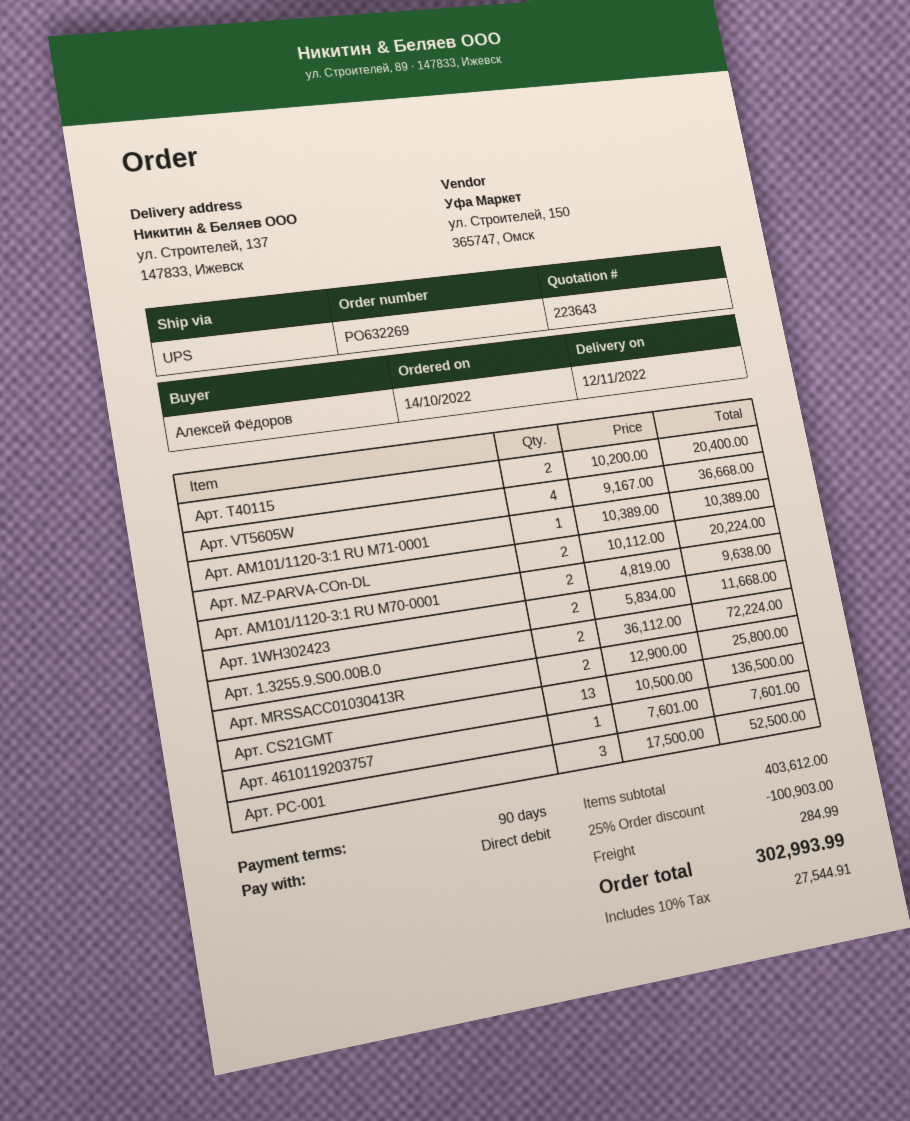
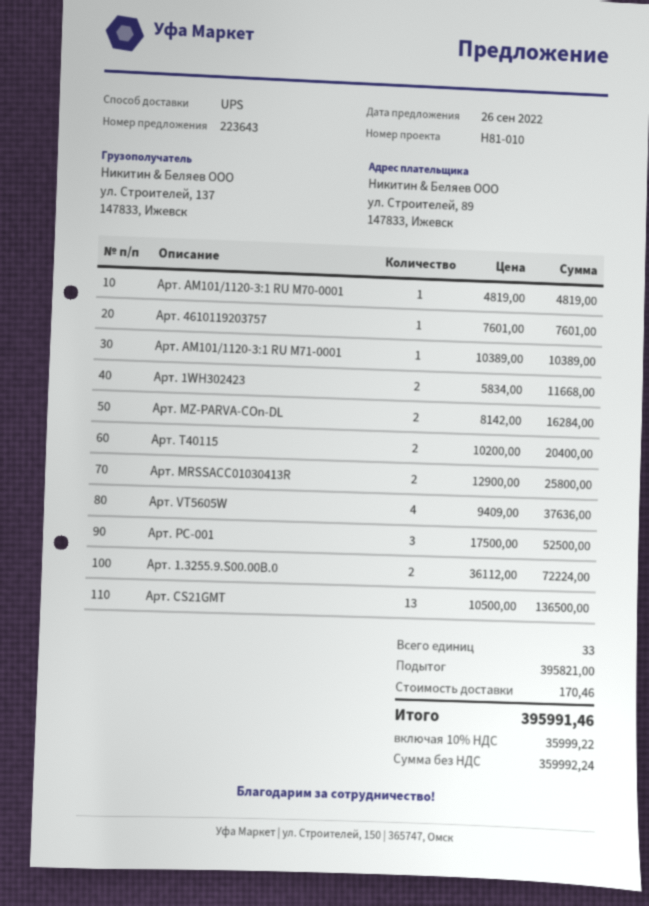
Арт. VT5605W: 4 x 9167.00 = 36668.00 -> 4 x 9409.00 = 37636.00
Арт. MZ-PARVA-COn-DL: 2 x 10112.00 = 20224.00 -> 2 x 8142.00 = 16284.00
Арт. AM101/1120-3:1 RU M70-0001: 2 x 4819.00 = 9638.00 -> 1 x 4819.00 = 4819.00
subtotal: 403612.00 -> 395821.00
discount: 25% = 100903.00 -> none
shipping: 284.99 -> 170.46
tax: 10% = 27544.91 -> 10% = 35999.22
total: 302993.99 -> 395991.46

